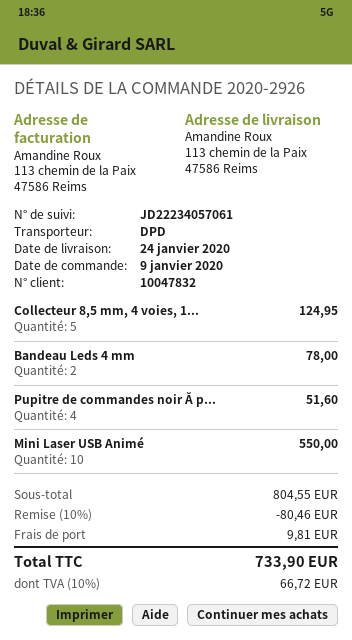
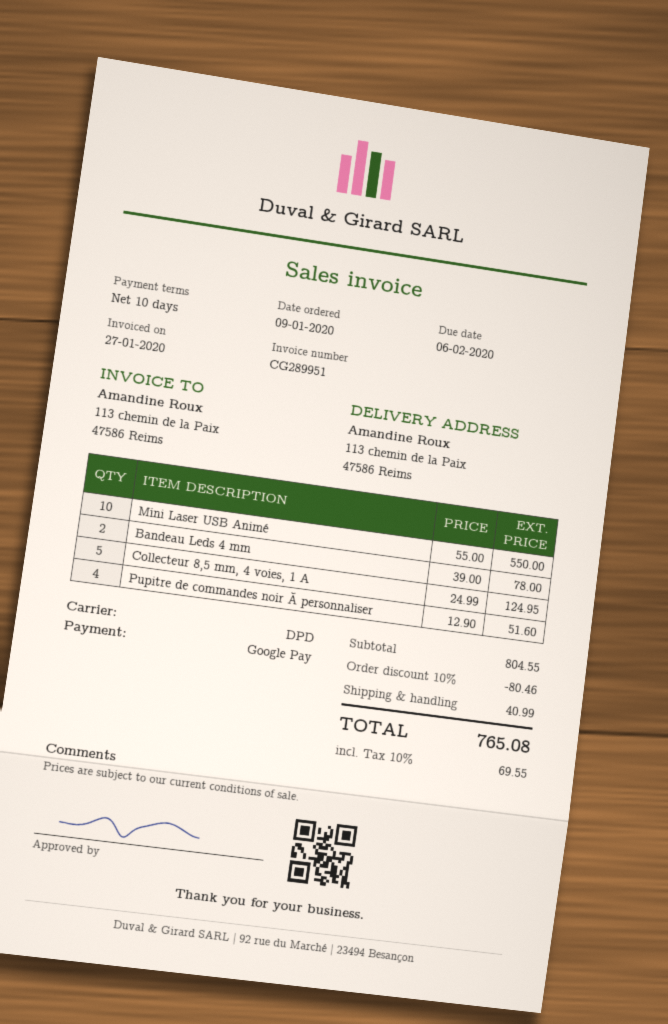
shipping: 9.81 -> 40.99
tax: 10% = 66.72 -> 10% = 69.55
total: 733.90 -> 765.08

